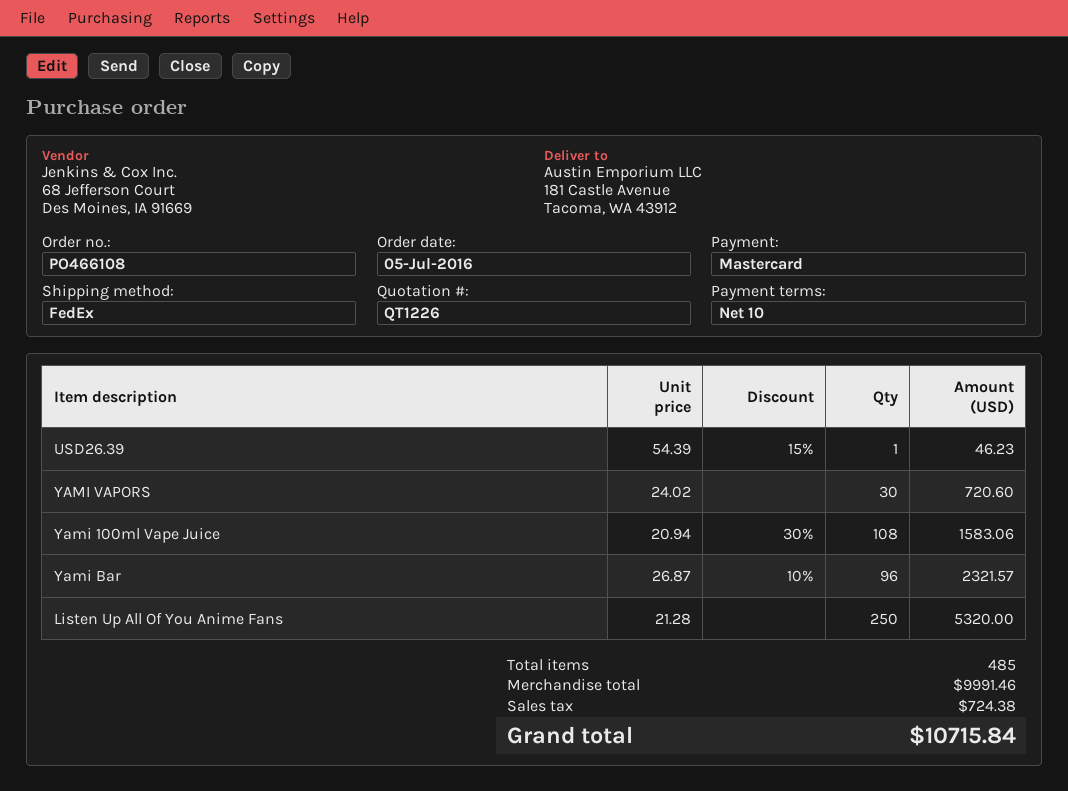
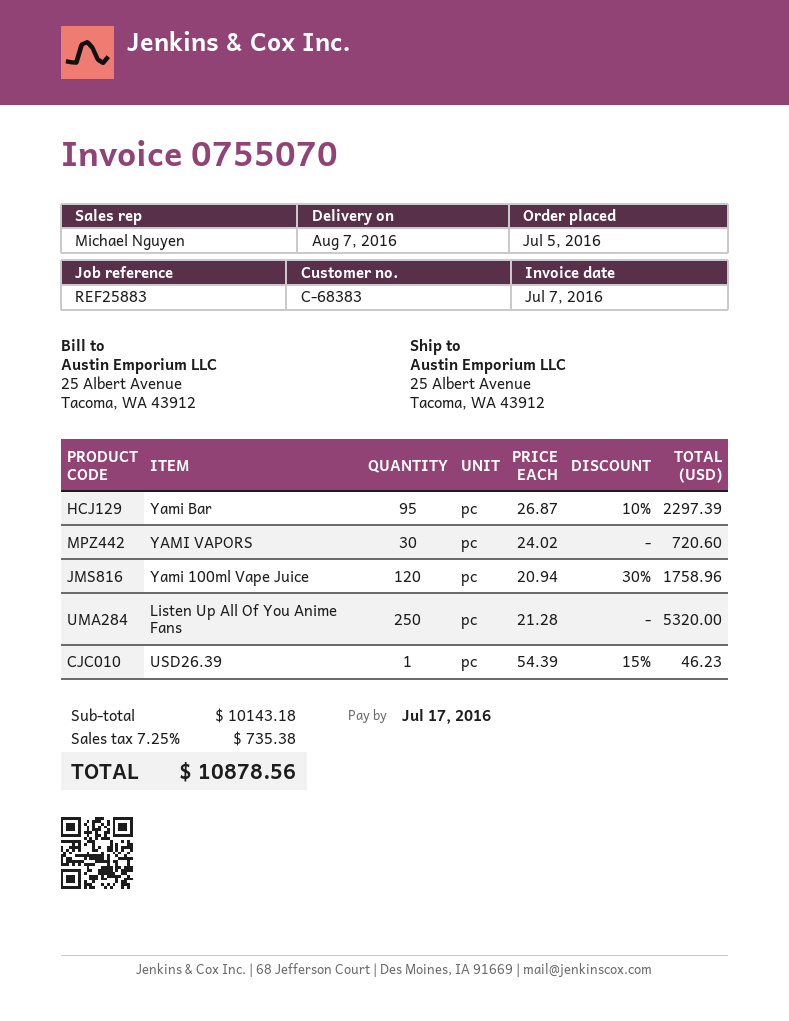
ship to: 181 Castle Avenue, Tacoma, WA 43912 -> 25 Albert Avenue, Tacoma, WA 43912
Yami 100ml Vape Juice: 108 x 20.94 - 30% = 1583.06 -> 120 x 20.94 - 30% = 1758.96
Yami Bar: 96 x 26.87 - 10% = 2321.57 -> 95 x 26.87 - 10% = 2297.39
subtotal: 9991.46 -> 10143.18
tax: 724.38 -> 735.38
total: 10715.84 -> 10878.56

